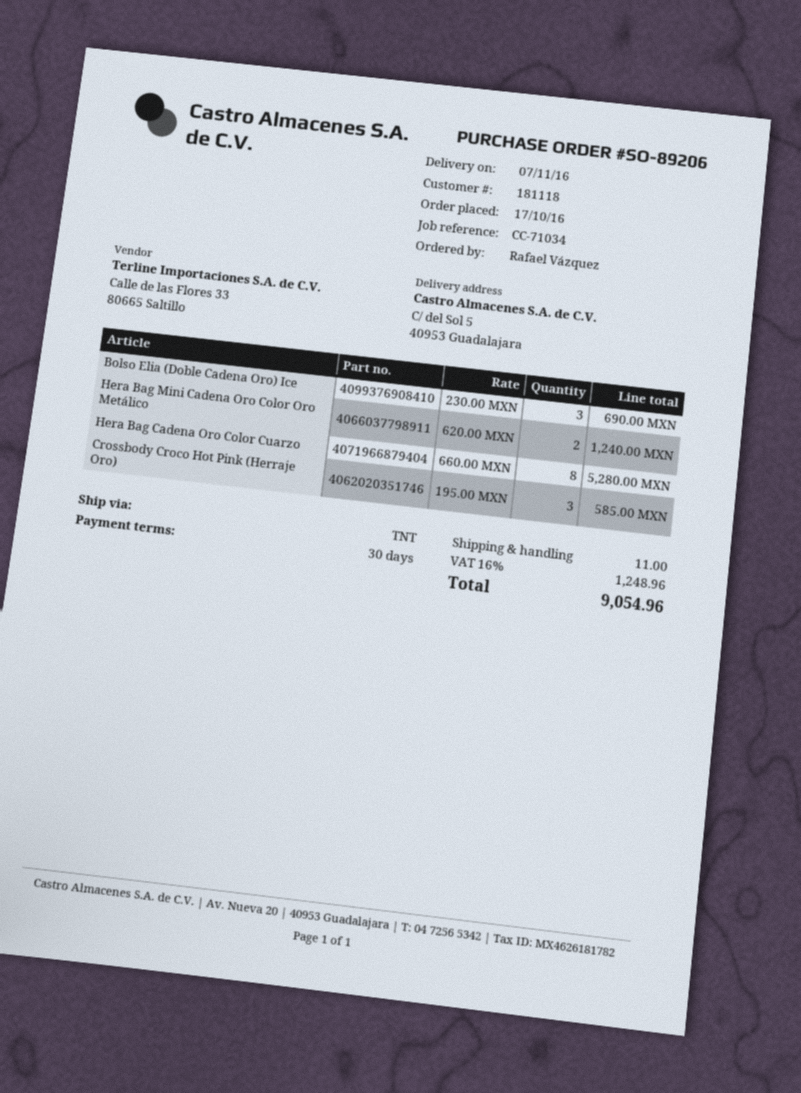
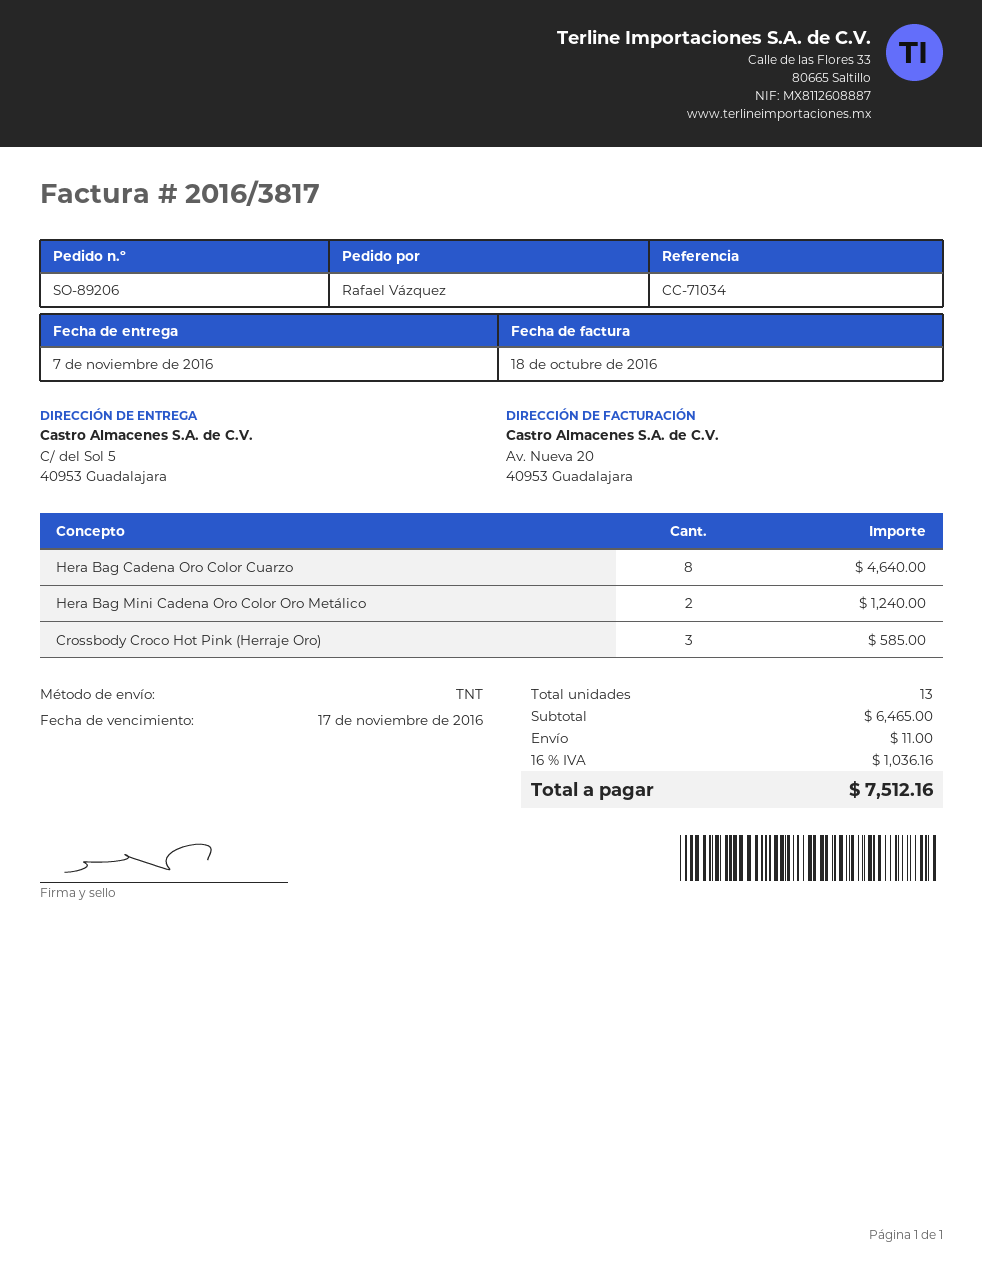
Bolso Elia (Doble Cadena Oro) Ice: 3 for 690.00 -> none
Hera Bag Cadena Oro Color Cuarzo: 8 for 5280.00 -> 8 for 4640.00
tax: 16% = 1248.96 -> 16% = 1036.16
total: 9054.96 -> 7512.16

